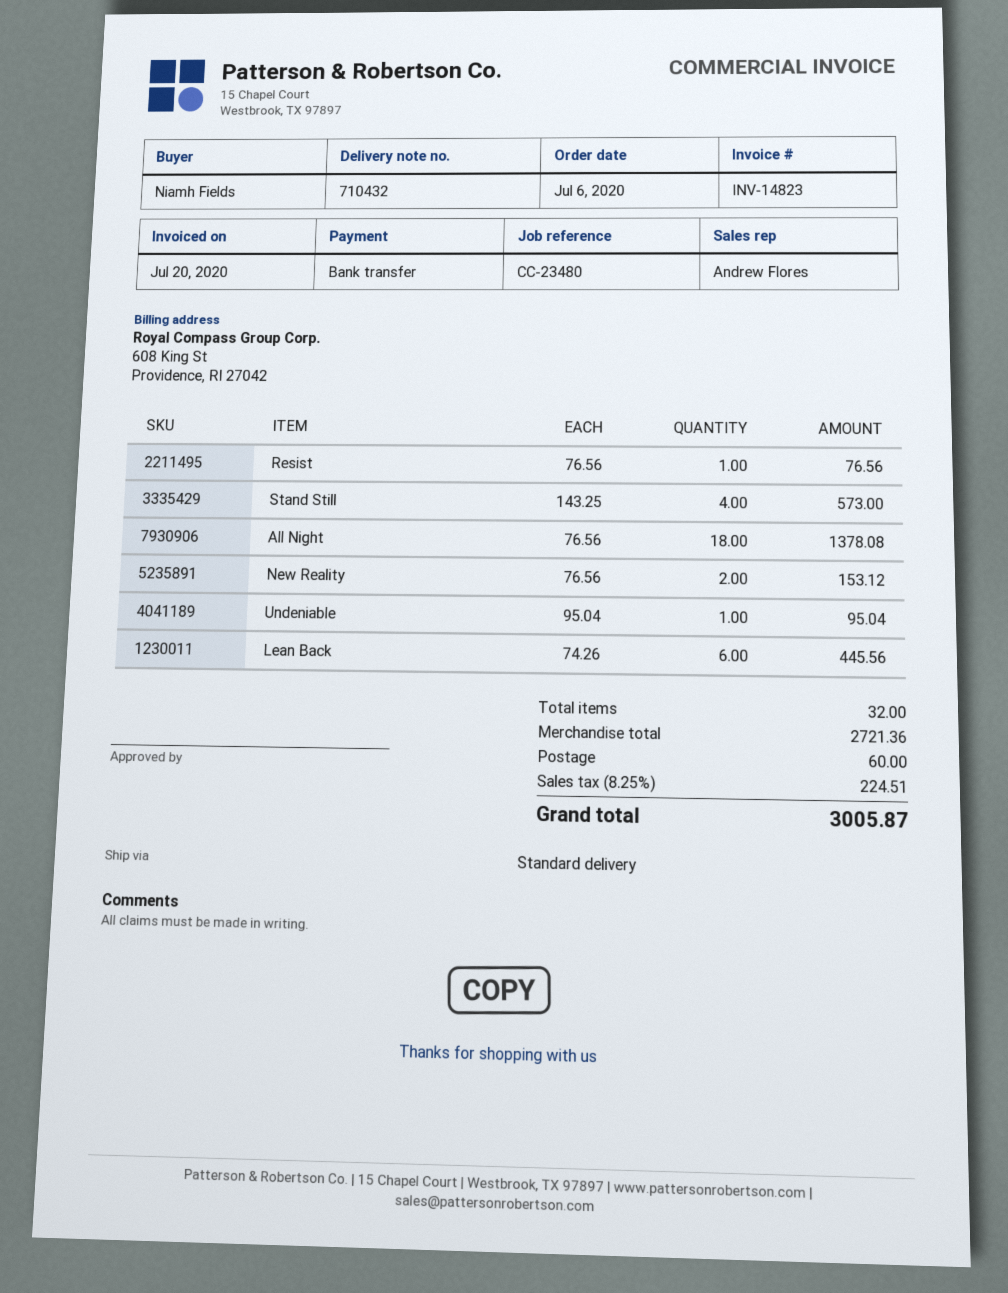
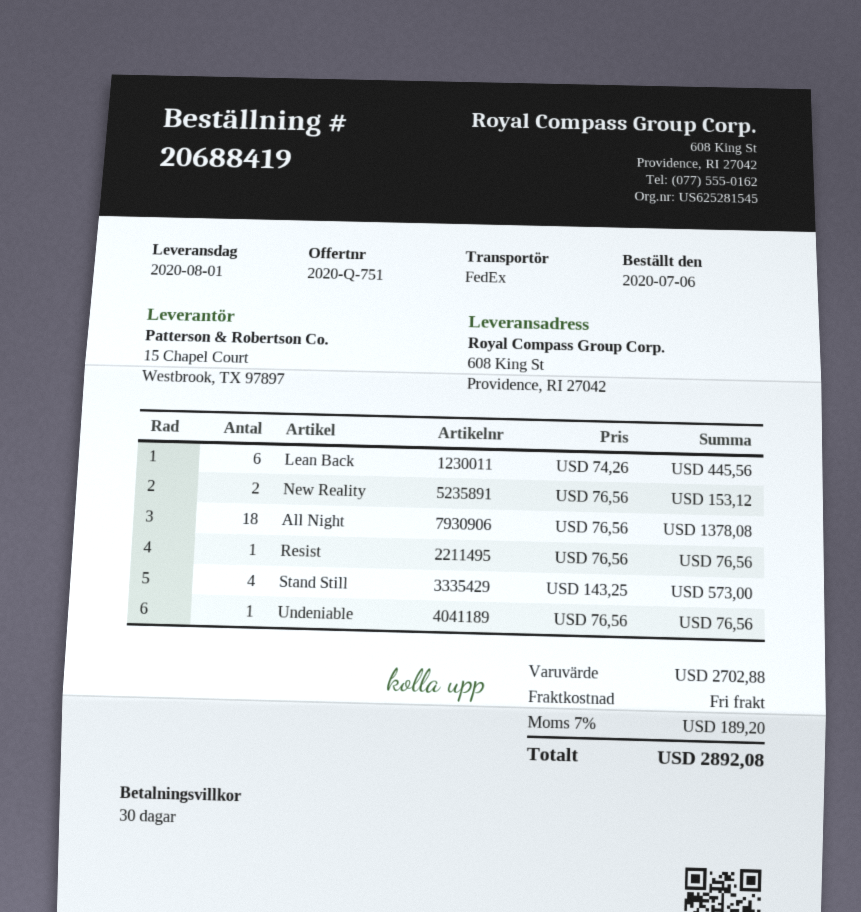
shipping method: standard -> FedEx
Undeniable: 1 x 95.04 = 95.04 -> 1 x 76.56 = 76.56
subtotal: 2721.36 -> 2702.88
shipping: 60.00 -> 0.00
tax: 8.25% = 224.51 -> 7% = 189.20
total: 3005.87 -> 2892.08

